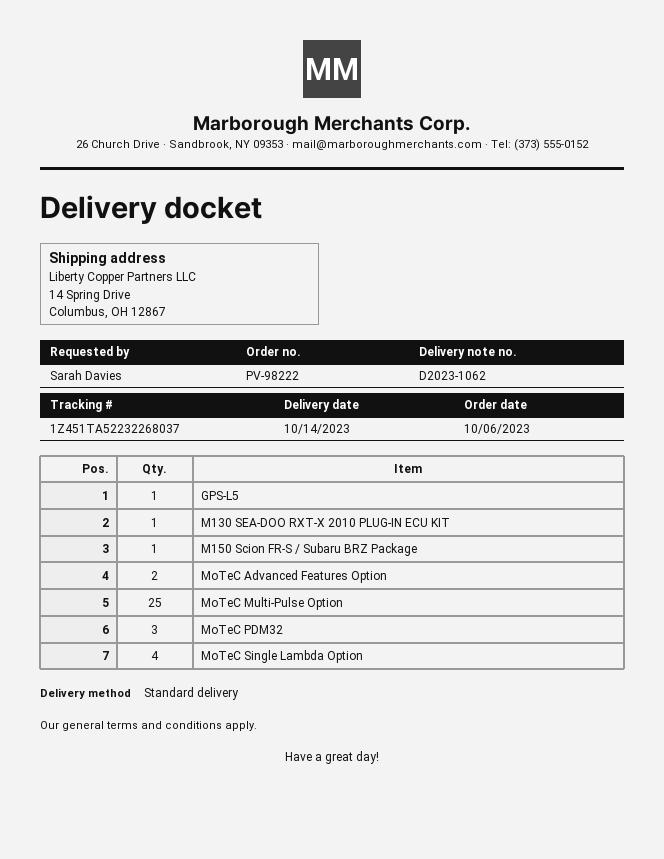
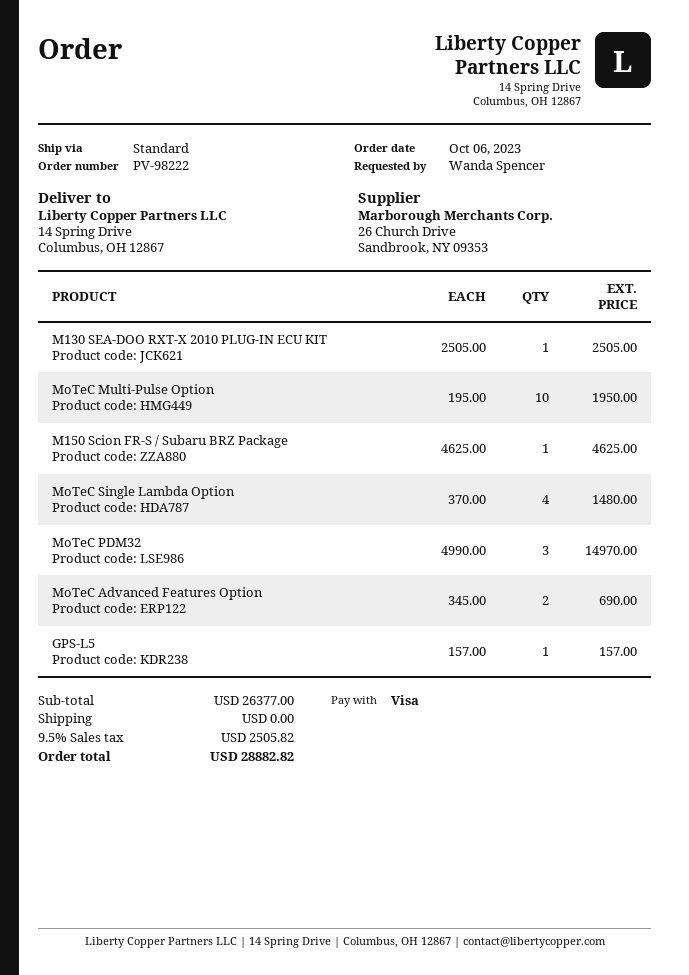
ordered by: Sarah Davies -> Wanda Spencer
MoTeC Multi-Pulse Option: 25 -> 10

